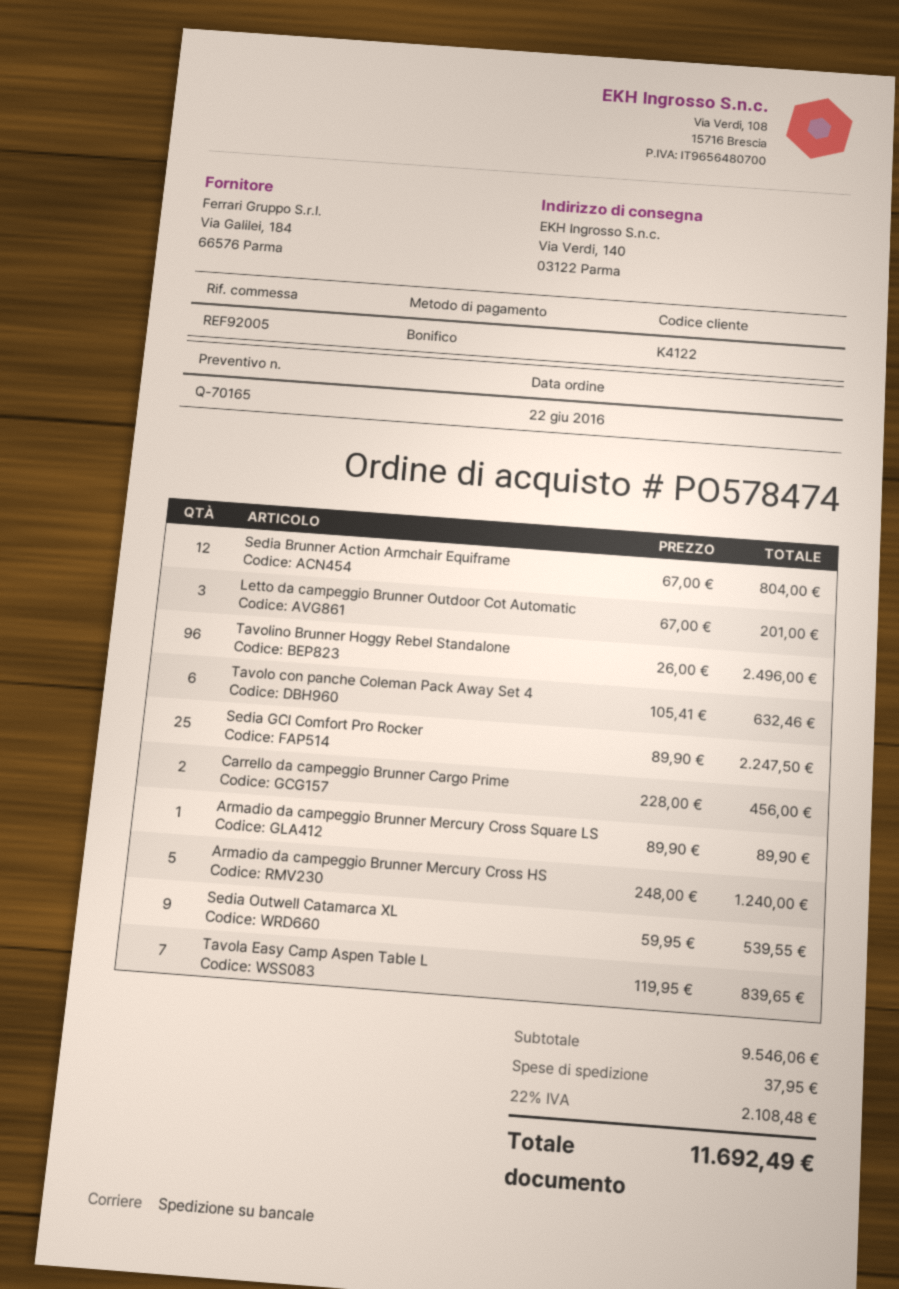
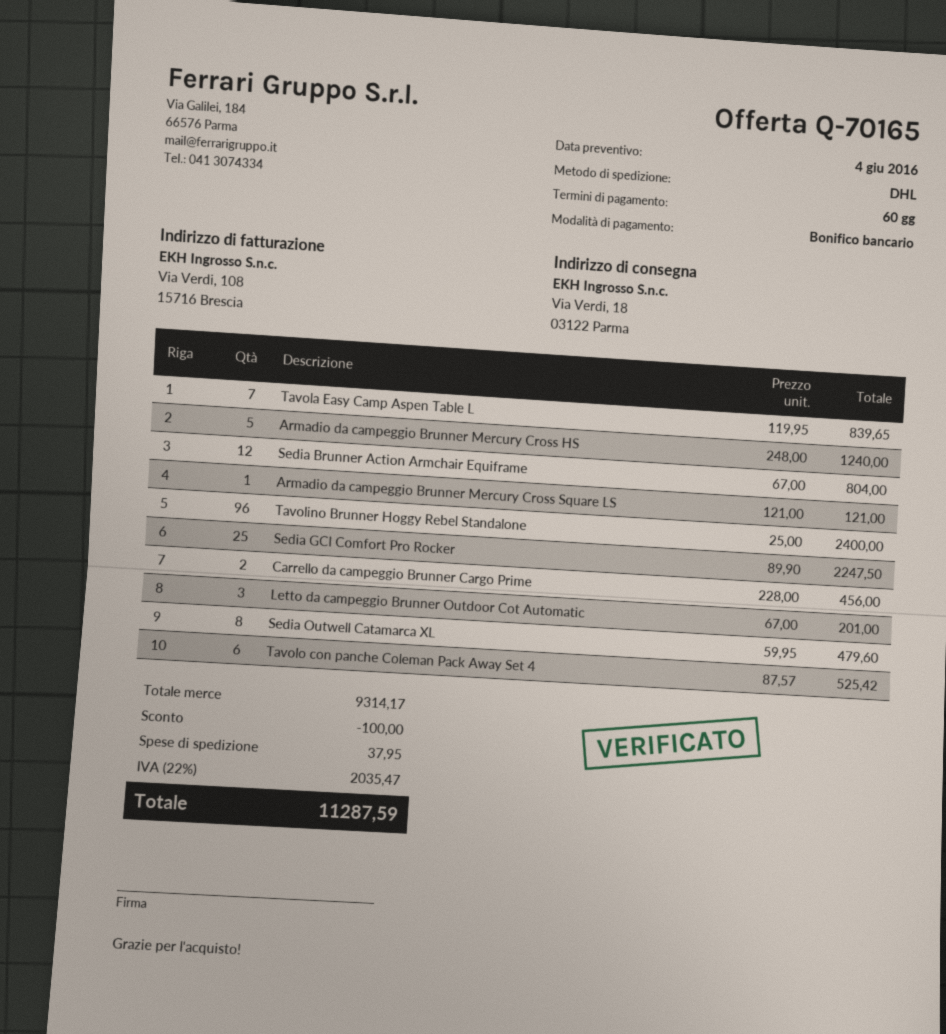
shipping method: pallet freight -> DHL
ship to: Via Verdi, 140, 03122 Parma -> Via Verdi, 18, 03122 Parma
Tavolino Brunner Hoggy Rebel Standalone: 96 x 26.00 = 2496.00 -> 96 x 25.00 = 2400.00
Tavolo con panche Coleman Pack Away Set 4: 6 x 105.41 = 632.46 -> 6 x 87.57 = 525.42
Armadio da campeggio Brunner Mercury Cross Square LS: 1 x 89.90 = 89.90 -> 1 x 121.00 = 121.00
Sedia Outwell Catamarca XL: 9 x 59.95 = 539.55 -> 8 x 59.95 = 479.60
subtotal: 9546.06 -> 9314.17
discount: none -> 100.00
tax: 22% = 2108.48 -> 22% = 2035.47
total: 11692.49 -> 11287.59

